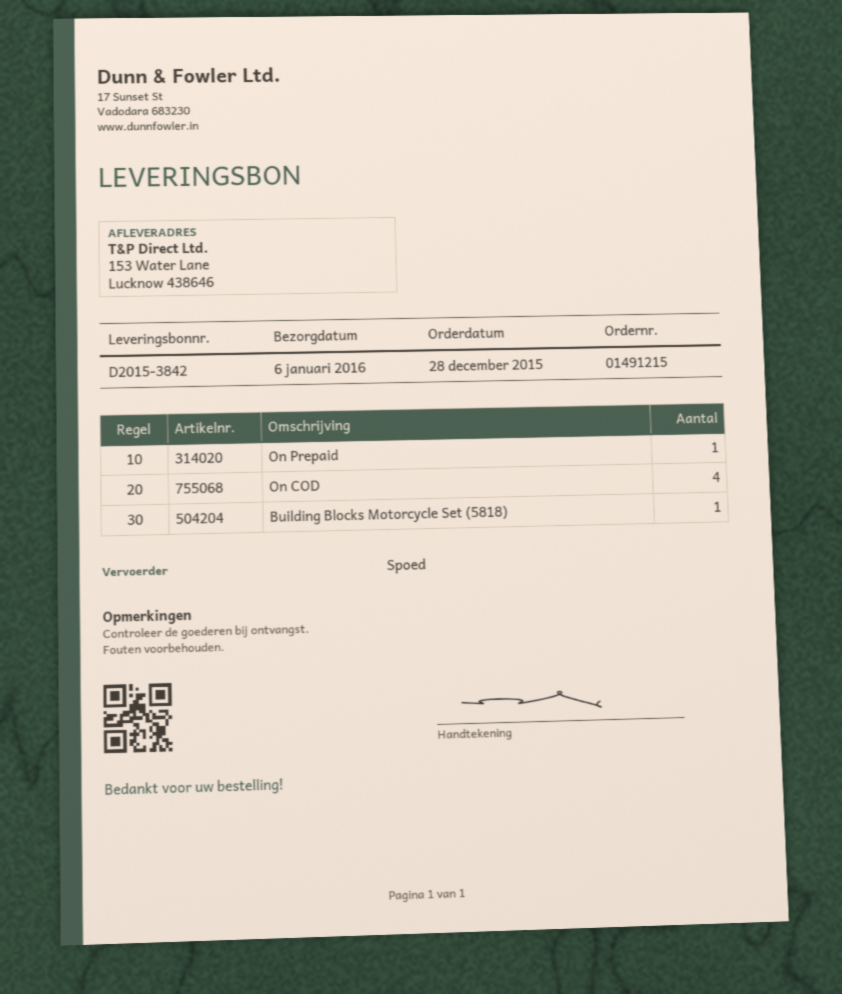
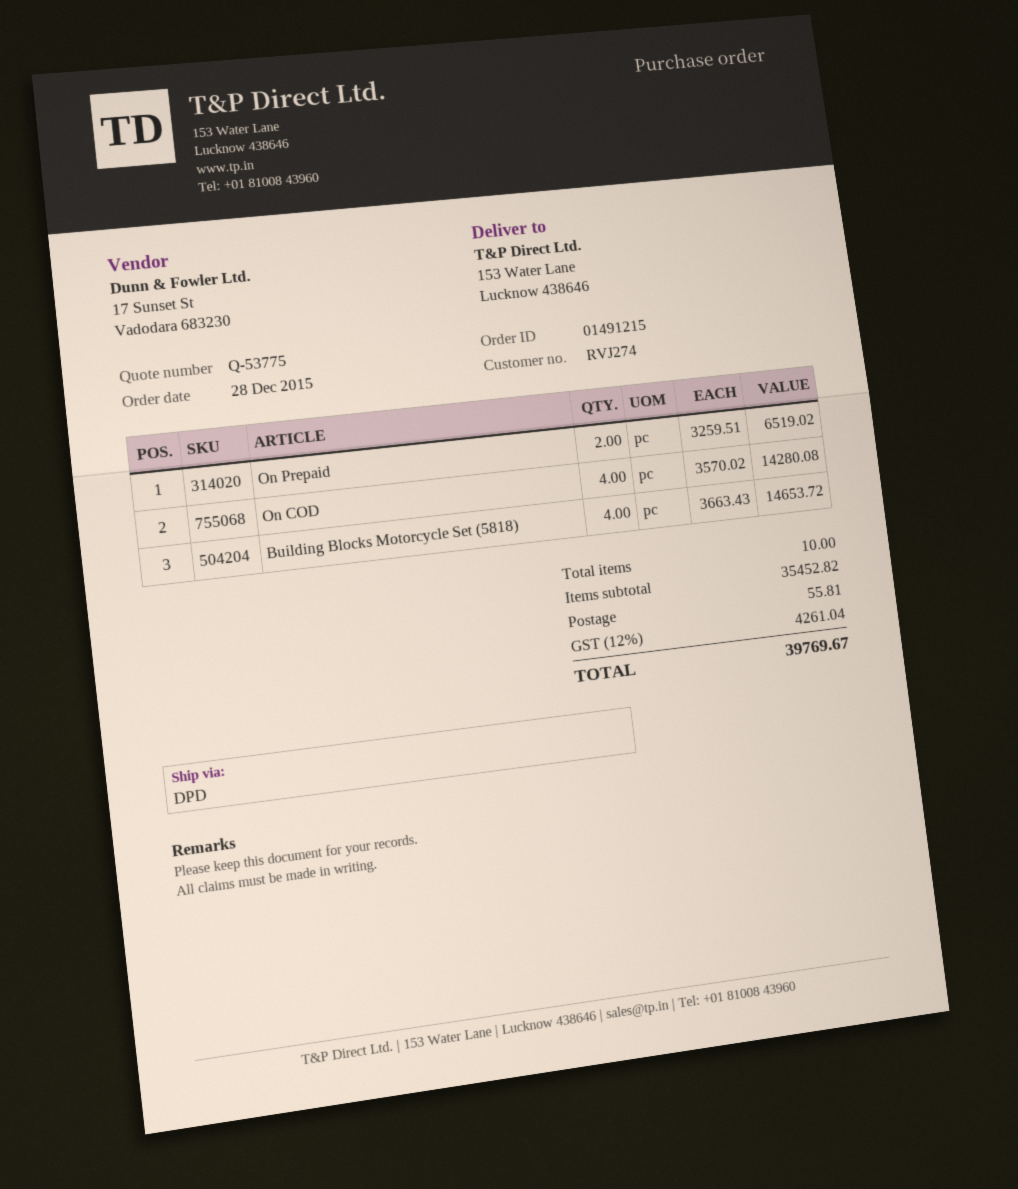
shipping method: express -> DPD
On Prepaid: 1 -> 2
Building Blocks Motorcycle Set (5818): 1 -> 4

